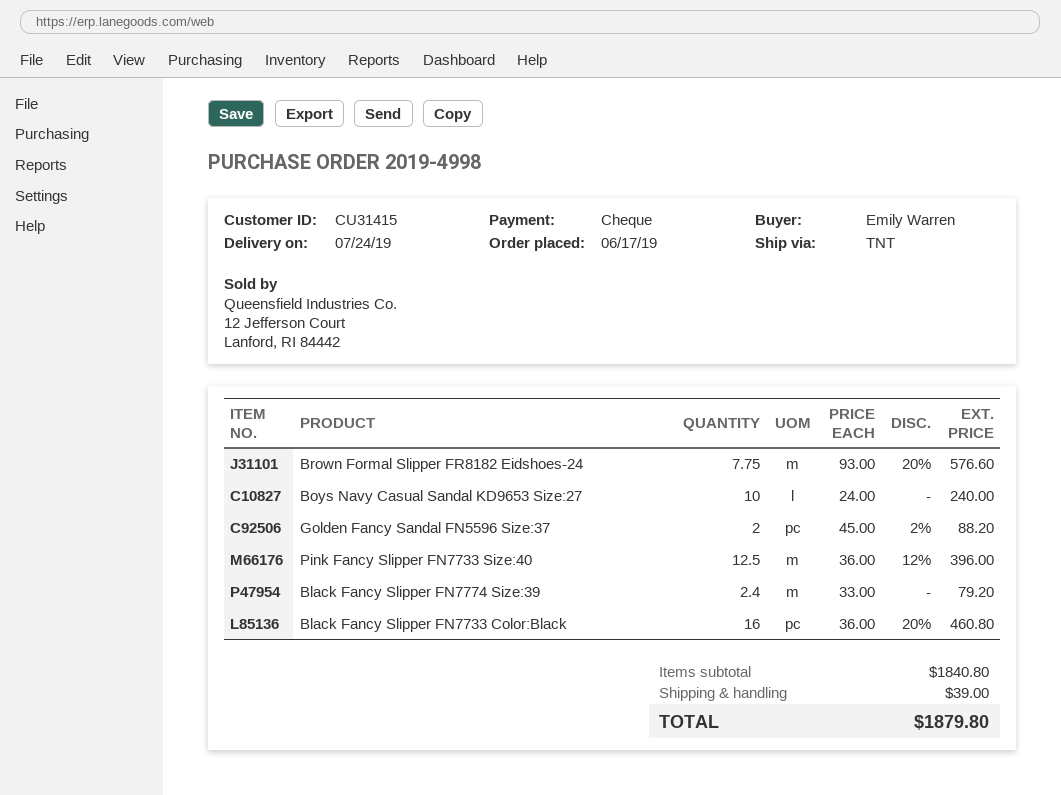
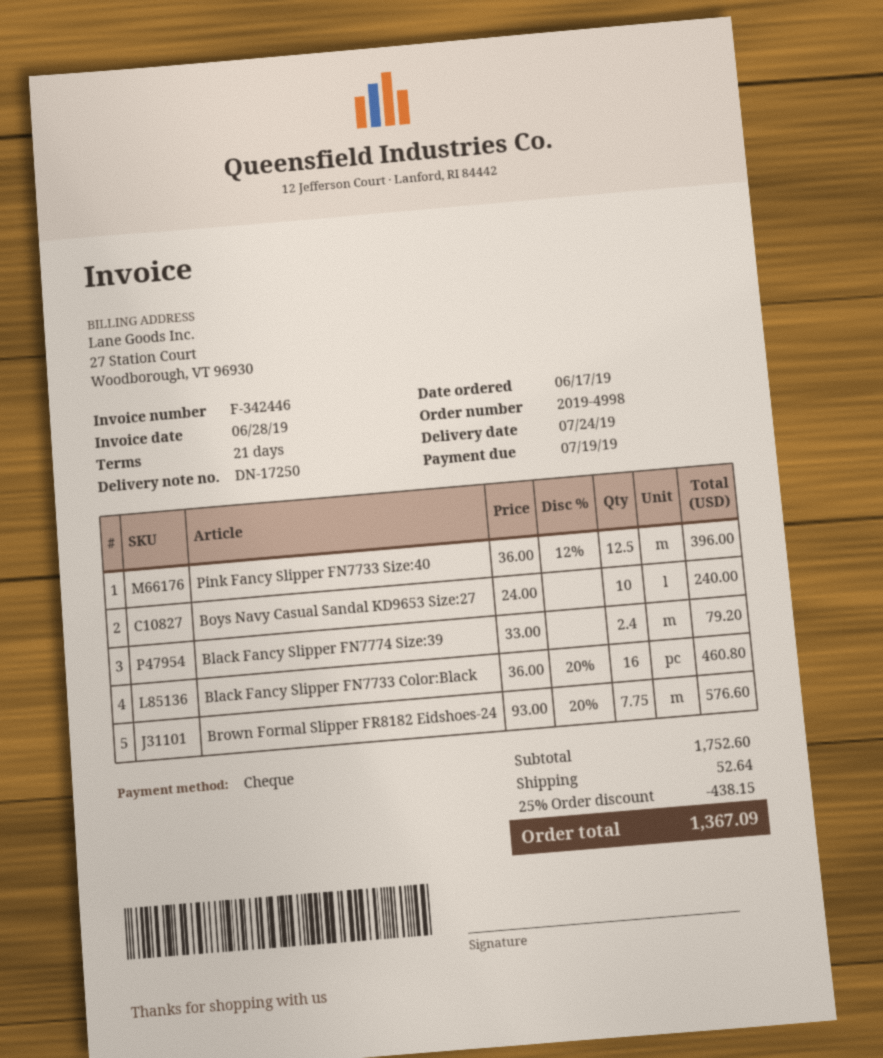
Golden Fancy Sandal FN5596 Size:37: 2 x 45.00 - 2% = 88.20 -> none
subtotal: 1840.80 -> 1752.60
discount: none -> 25% = 438.15
shipping: 39.00 -> 52.64
total: 1879.80 -> 1367.09

